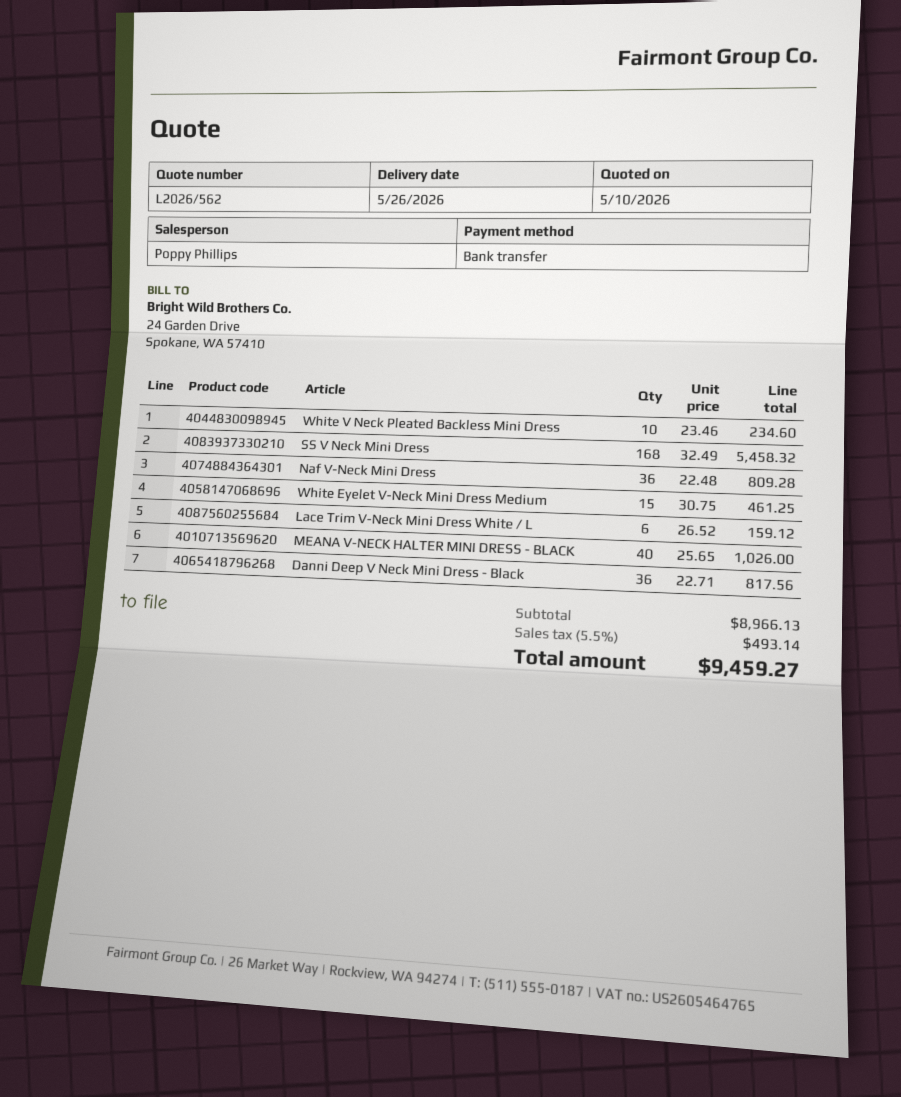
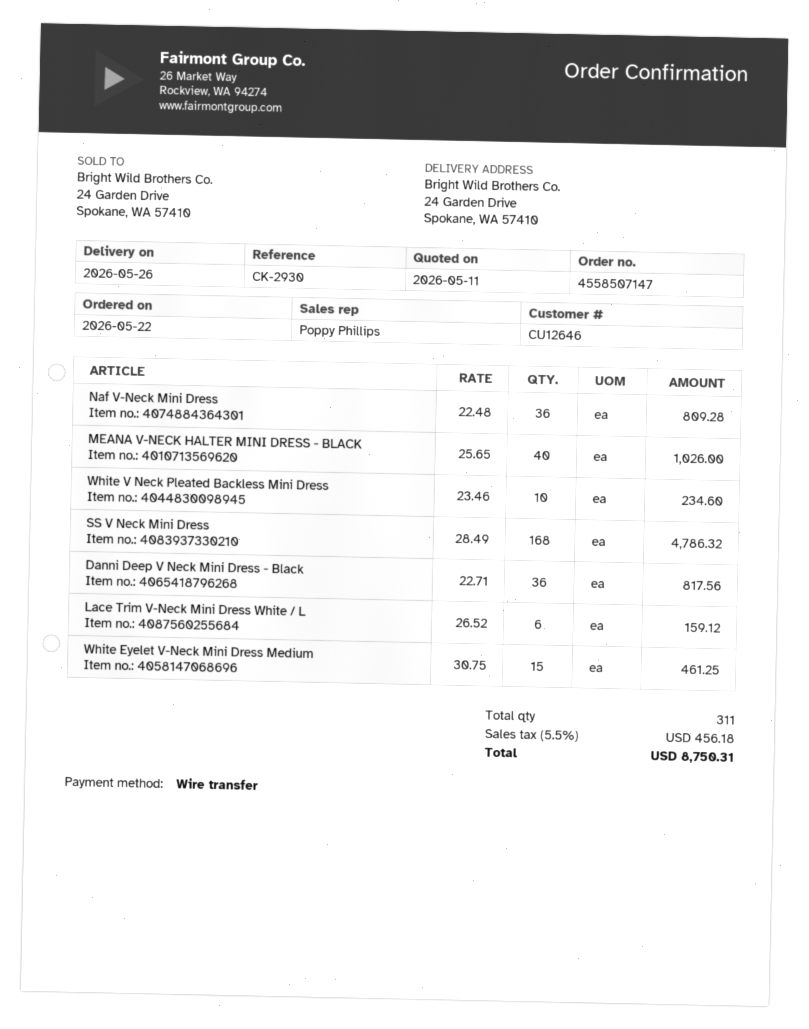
quote date: 2026-05-10 -> 2026-05-11
SS V Neck Mini Dress: 168 x 32.49 = 5458.32 -> 168 x 28.49 = 4786.32
tax: 5.5% = 493.14 -> 5.5% = 456.18
total: 9459.27 -> 8750.31

